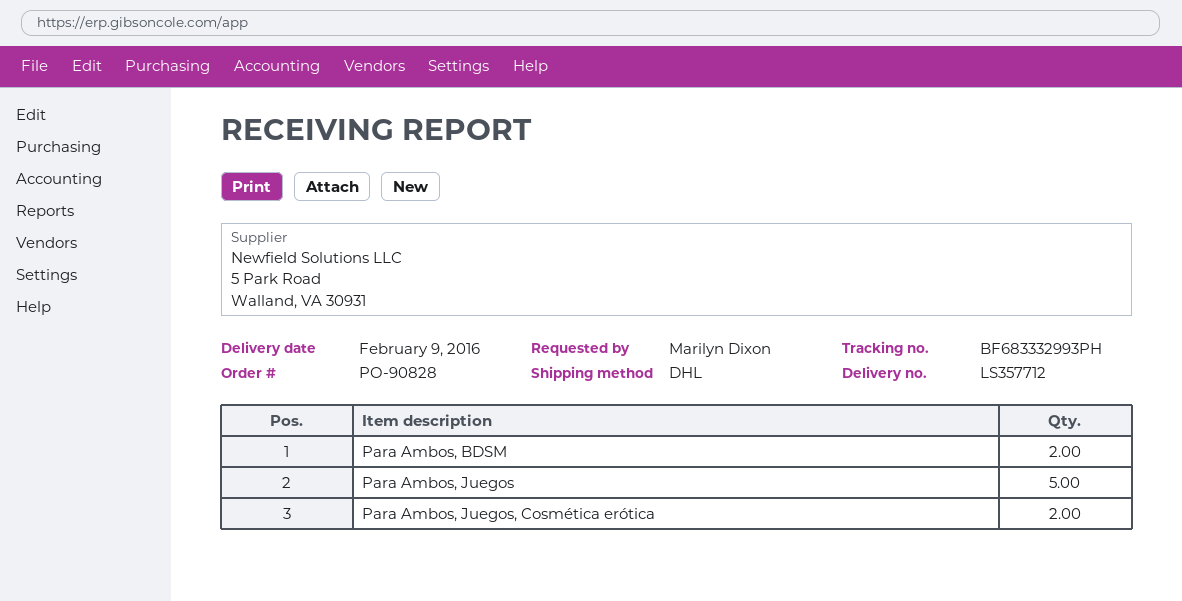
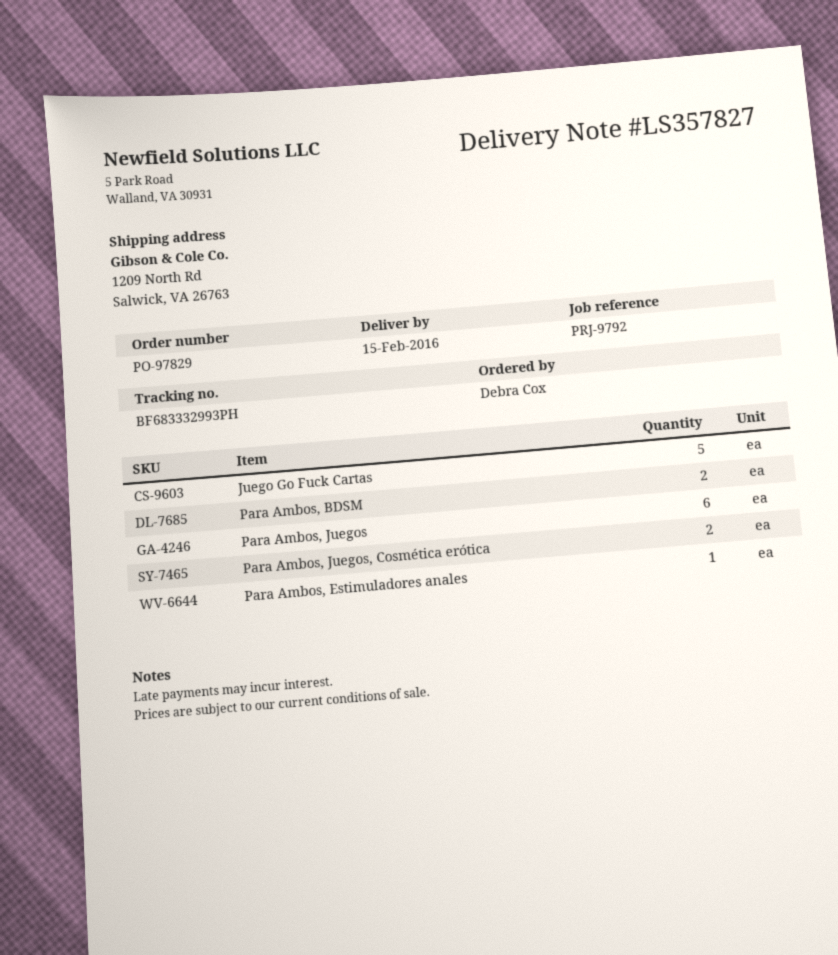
order number: PO-90828 -> PO-97829
delivery note number: LS357712 -> LS357827
delivery date: 2016-02-09 -> 2016-02-15
ordered by: Marilyn Dixon -> Debra Cox
Para Ambos, Juegos: 5 -> 6
Juego Go Fuck Cartas: none -> 5
Para Ambos, Estimuladores anales: none -> 1

